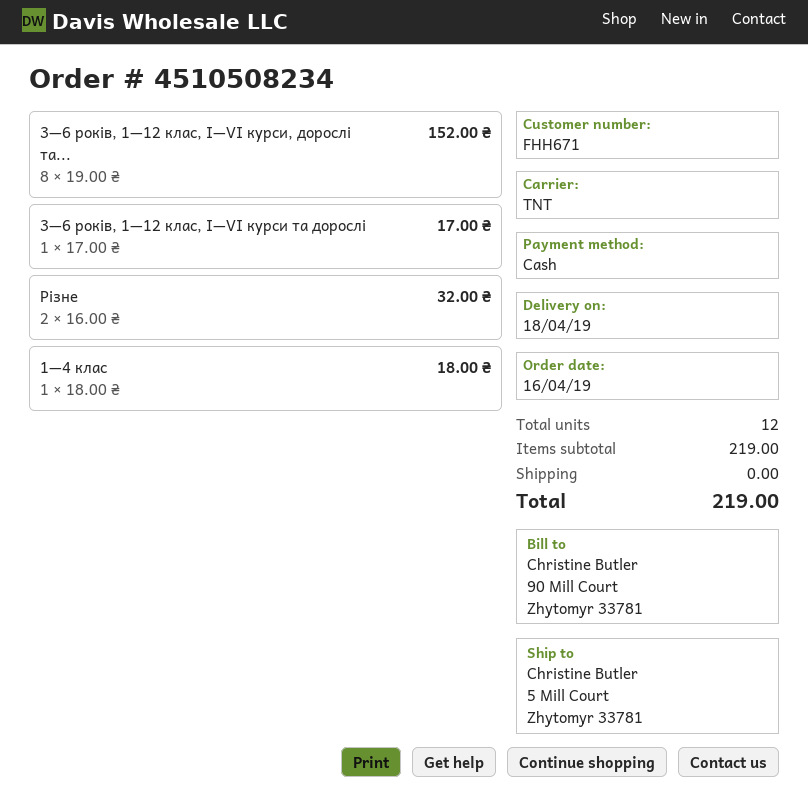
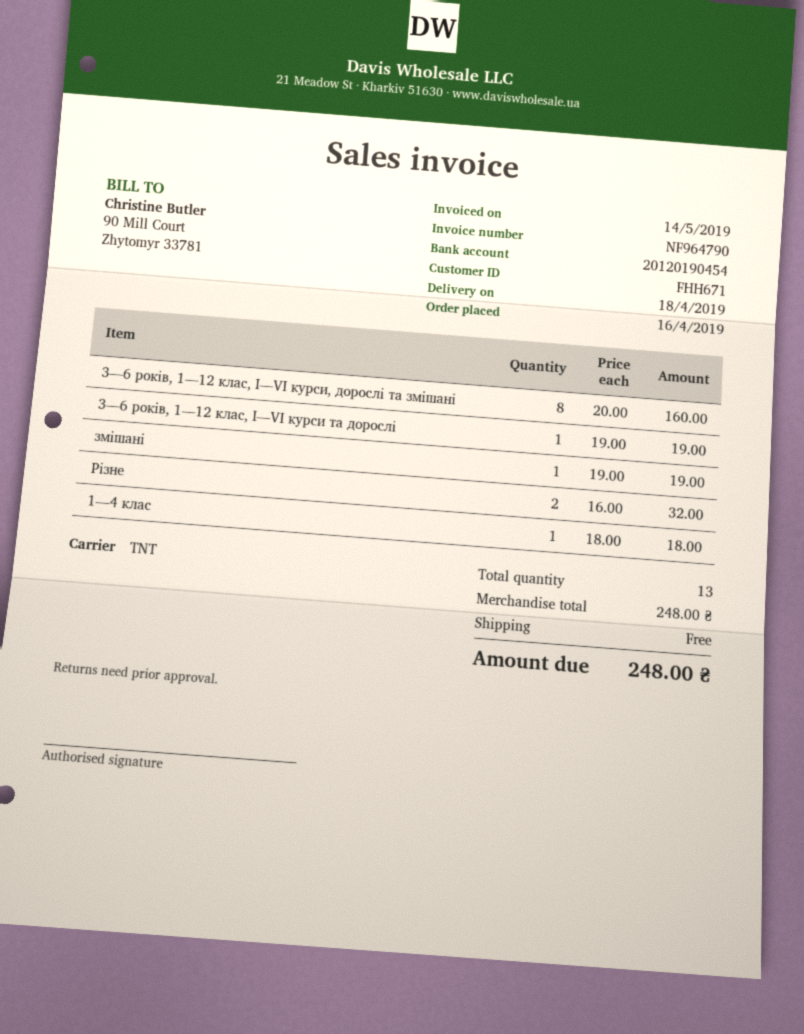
3—6 років, 1—12 клас, I—VI курси, дорослі та...: 8 x 19.00 = 152.00 -> 8 x 20.00 = 160.00
3—6 років, 1—12 клас, I—VI курси та дорослі: 1 x 17.00 = 17.00 -> 1 x 19.00 = 19.00
змішані: none -> 1 x 19.00 = 19.00
total quantity: 12 -> 13
subtotal: 219.00 -> 248.00
total: 219.00 -> 248.00

